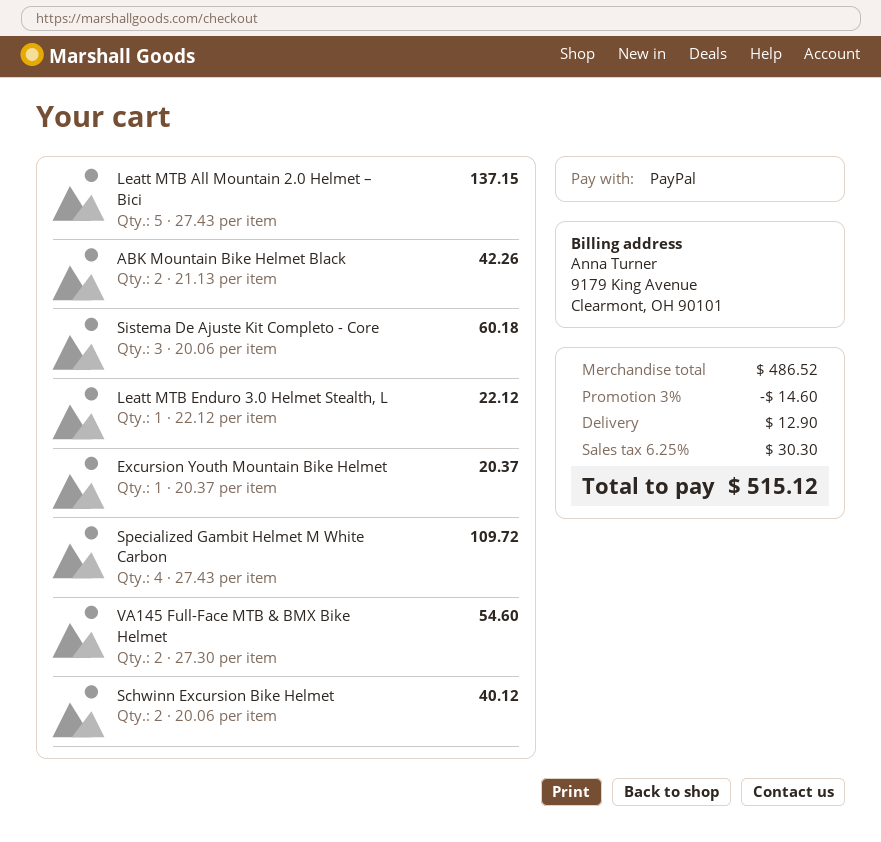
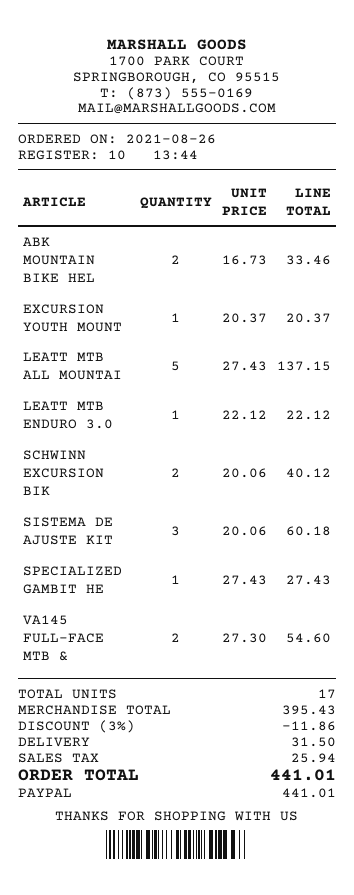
ABK Mountain Bike Helmet Black: 2 x 21.13 = 42.26 -> 2 x 16.73 = 33.46
Specialized Gambit Helmet M White Carbon: 4 x 27.43 = 109.72 -> 1 x 27.43 = 27.43
subtotal: 486.52 -> 395.43
discount: 3% = 14.60 -> 3% = 11.86
shipping: 12.90 -> 31.50
tax: 30.30 -> 25.94
total: 515.12 -> 441.01

